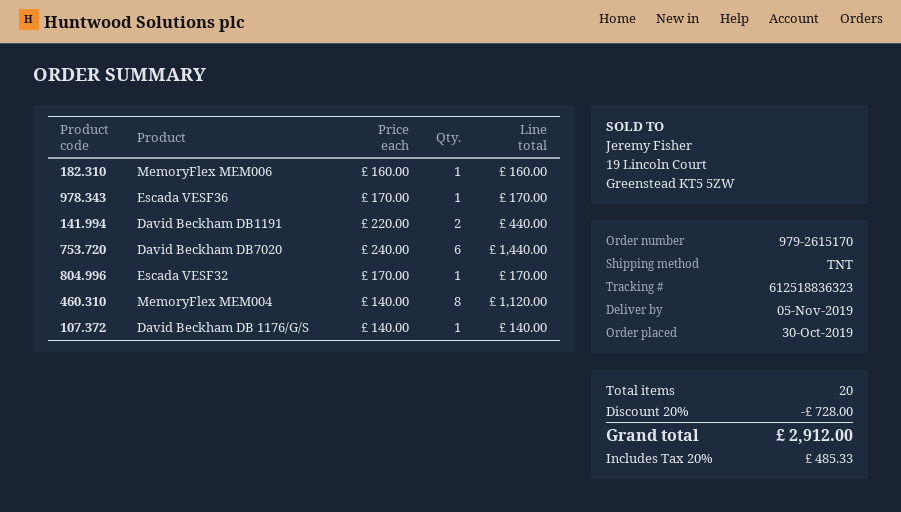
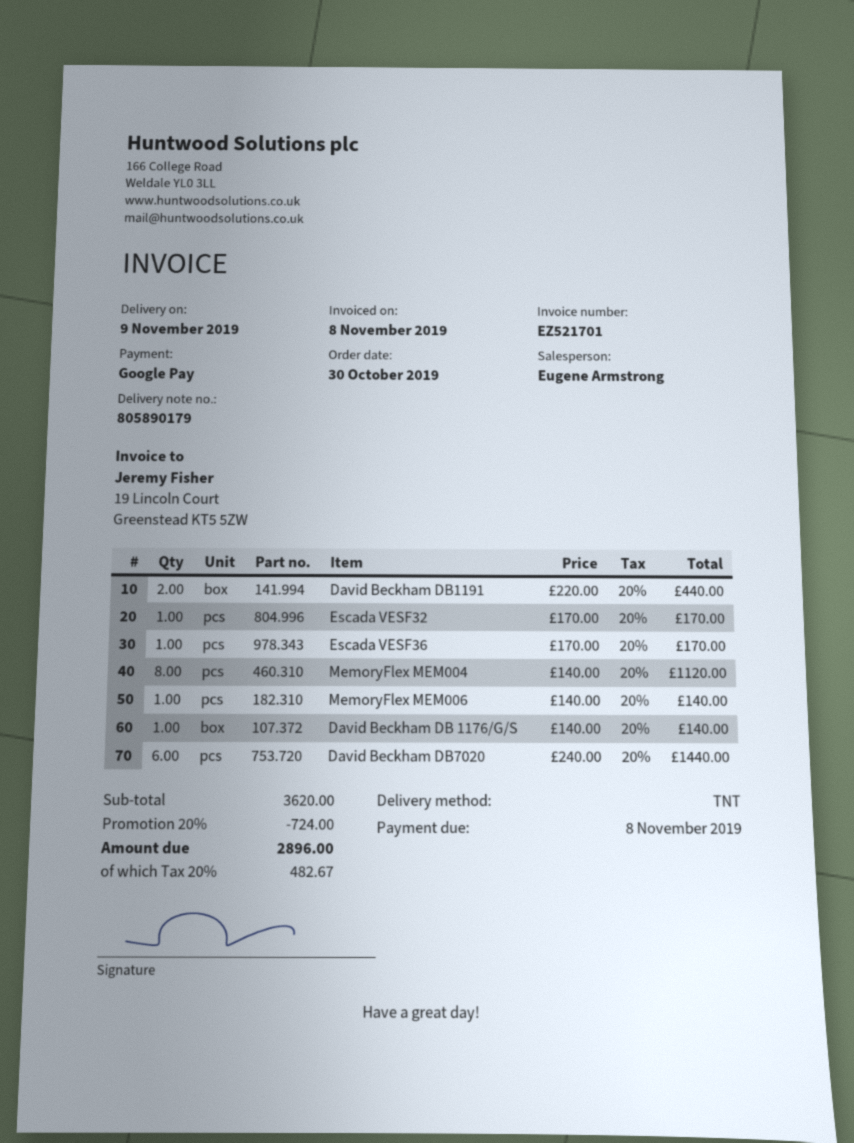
delivery date: 2019-11-05 -> 2019-11-09
MemoryFlex MEM006: 1 x 160.00 = 160.00 -> 1 x 140.00 = 140.00
discount: 20% = 728.00 -> 20% = 724.00
tax: 20% = 485.33 -> 20% = 482.67
total: 2912.00 -> 2896.00

